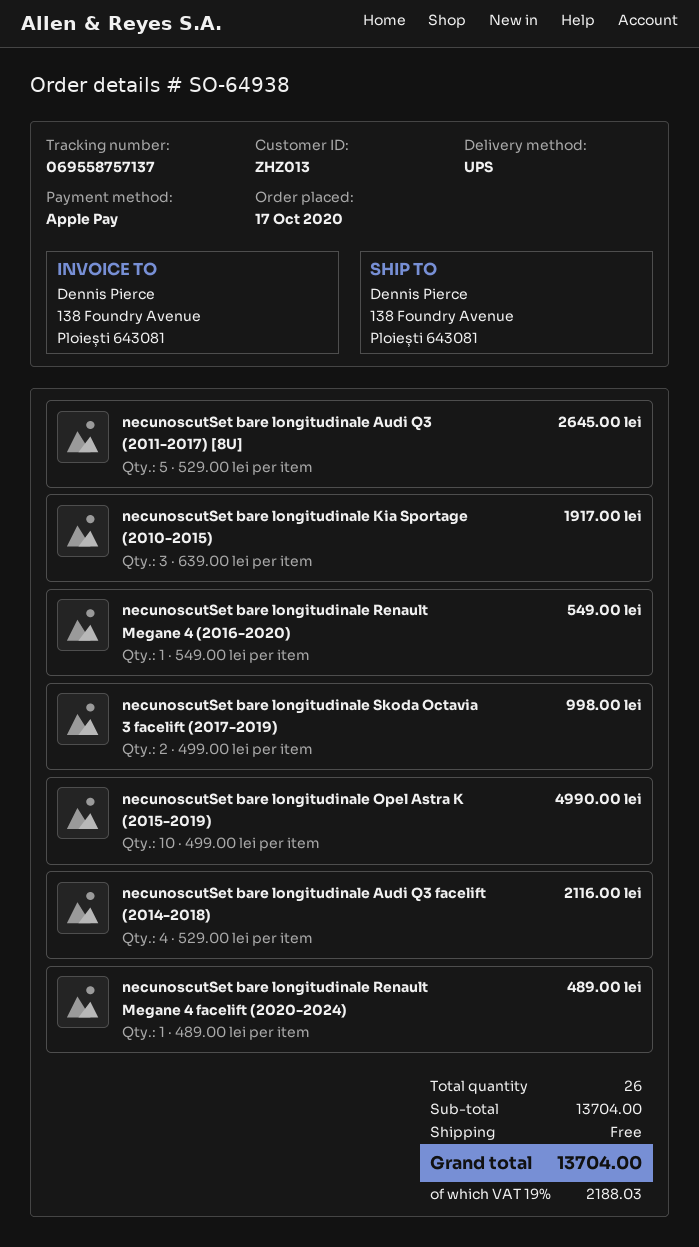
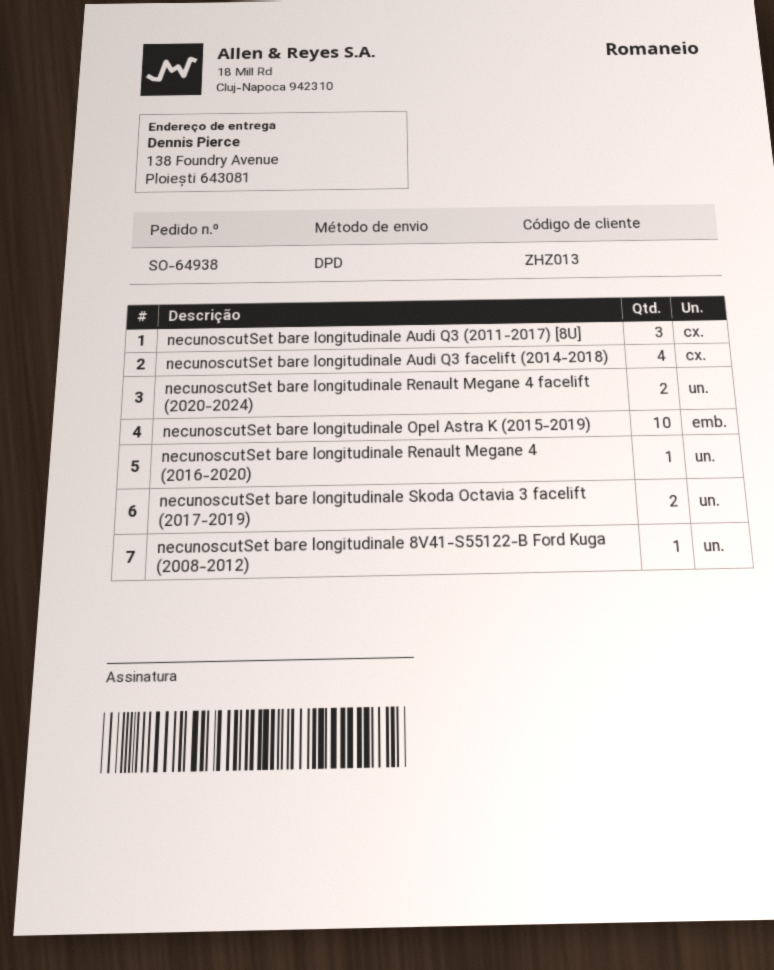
shipping method: UPS -> DPD
necunoscutSet bare longitudinale Audi Q3 (2011-2017) [8U]: 5 -> 3
necunoscutSet bare longitudinale Kia Sportage (2010-2015): 3 -> none
necunoscutSet bare longitudinale Renault Megane 4 facelift (2020-2024): 1 -> 2
necunoscutSet bare longitudinale 8V41-S55122-B Ford Kuga (2008-2012): none -> 1

